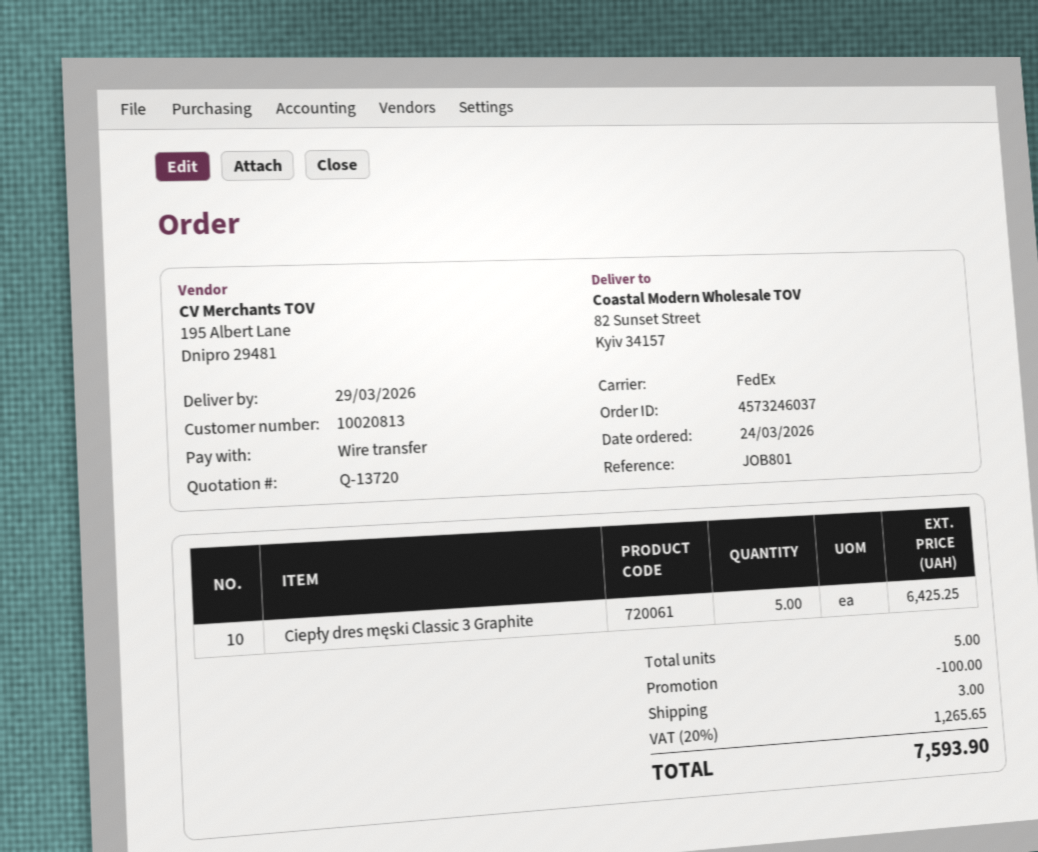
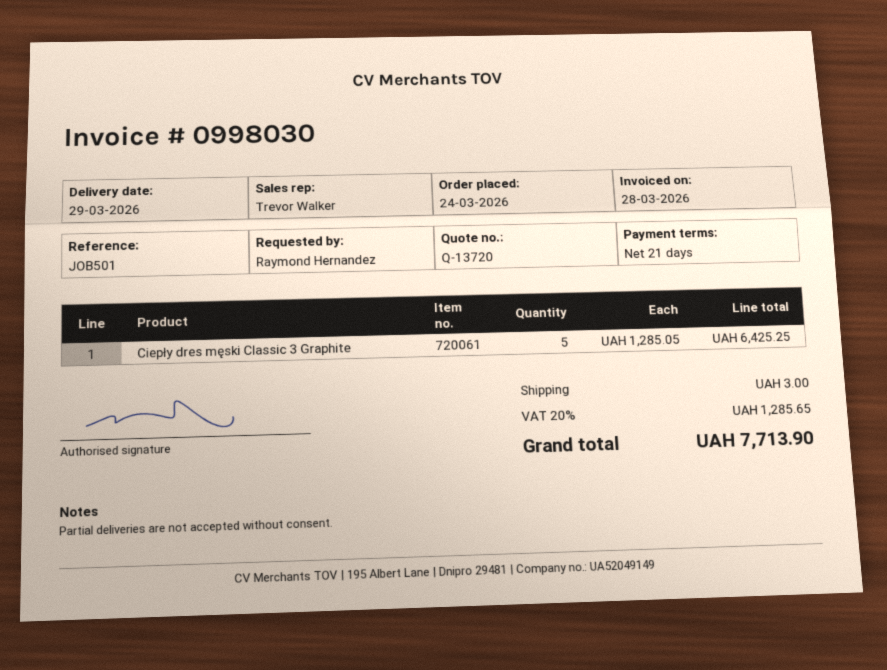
reference: JOB801 -> JOB501
discount: 100.00 -> none
tax: 20% = 1265.65 -> 20% = 1285.65
total: 7593.90 -> 7713.90

